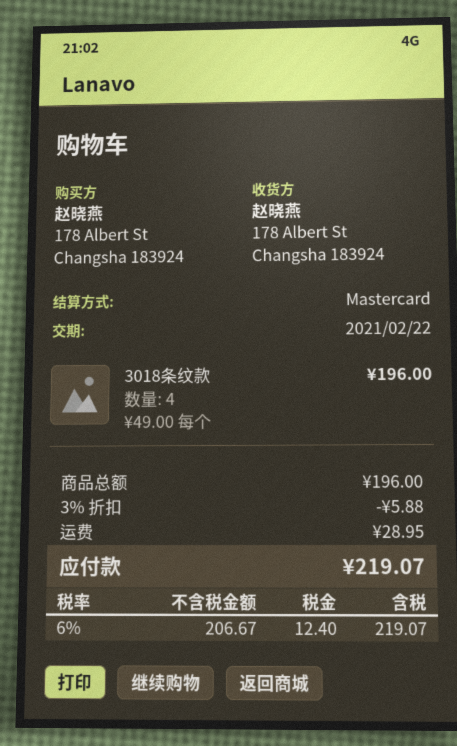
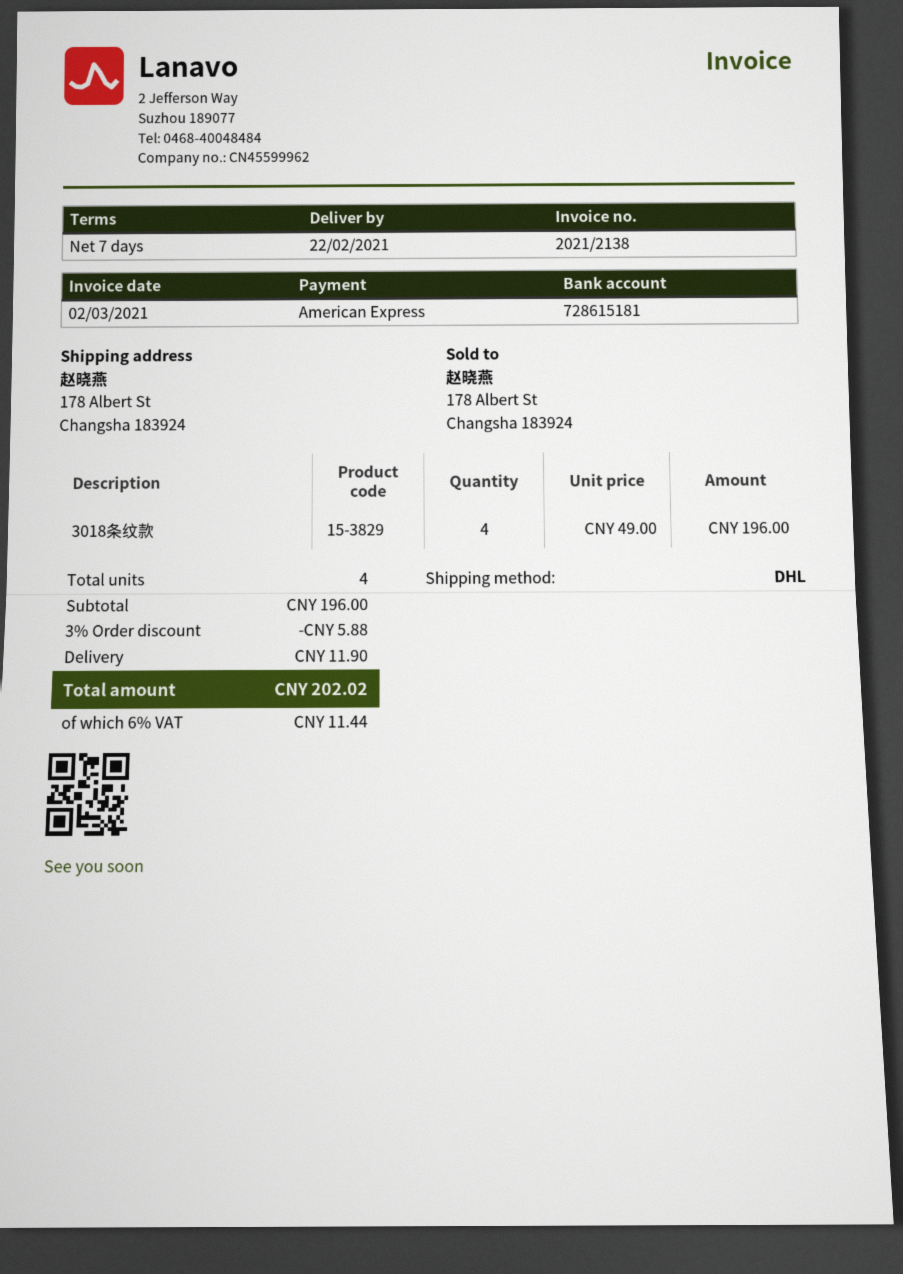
payment method: Mastercard -> American Express
shipping: 28.95 -> 11.90
tax: 6% = 12.40 -> 6% = 11.44
total: 219.07 -> 202.02

